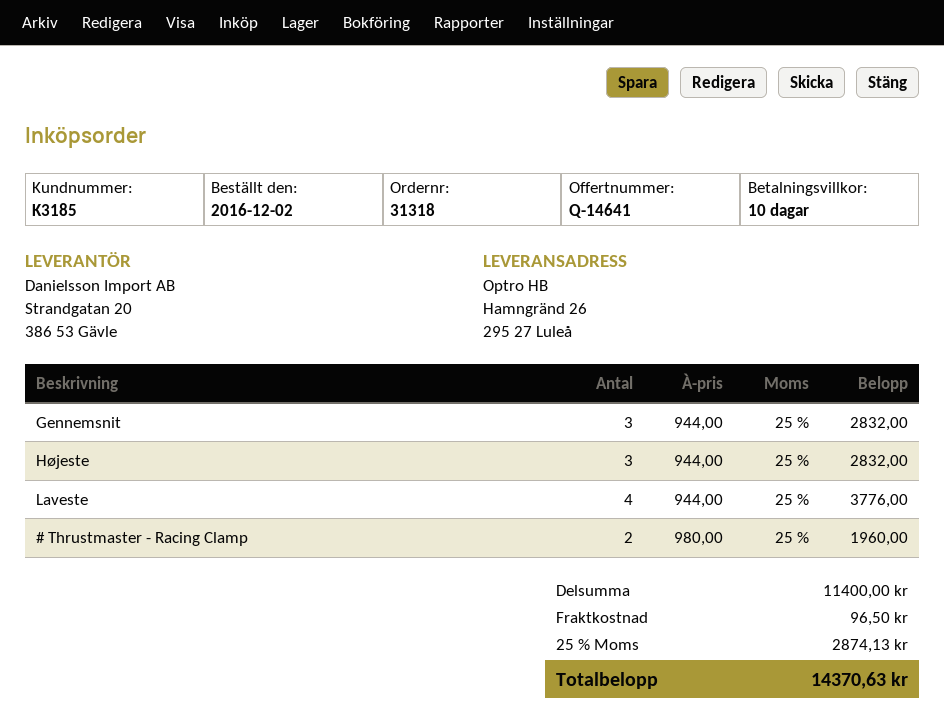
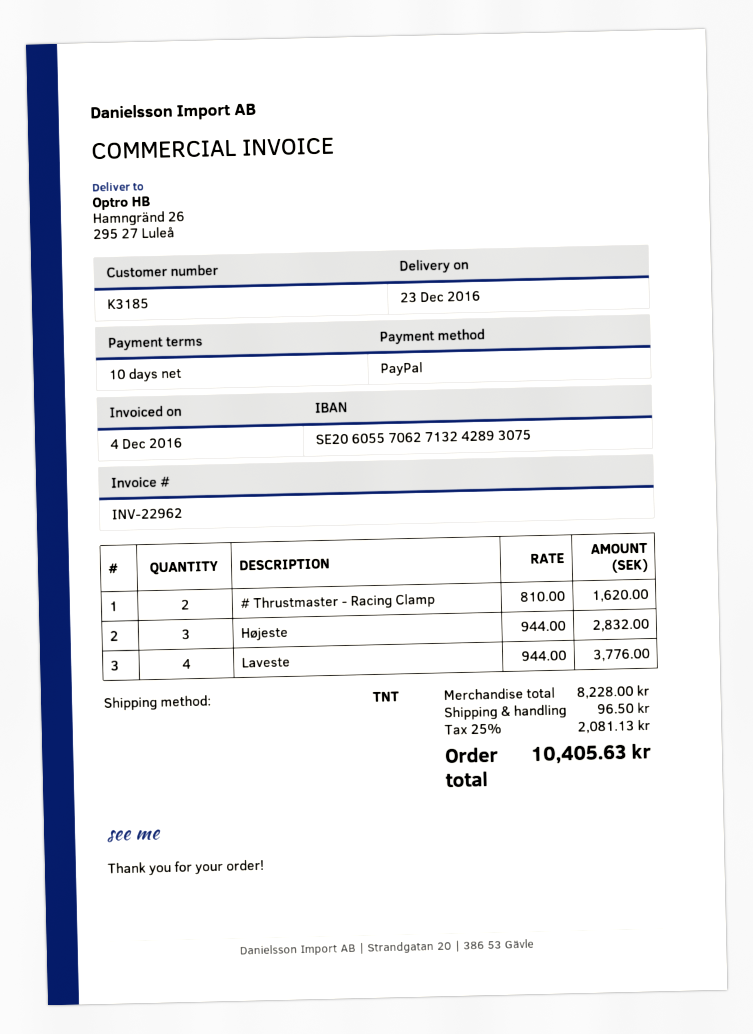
Gennemsnit: 3 x 944.00 = 2832.00 -> none
# Thrustmaster - Racing Clamp: 2 x 980.00 = 1960.00 -> 2 x 810.00 = 1620.00
subtotal: 11400.00 -> 8228.00
tax: 25% = 2874.13 -> 25% = 2081.13
total: 14370.63 -> 10405.63

